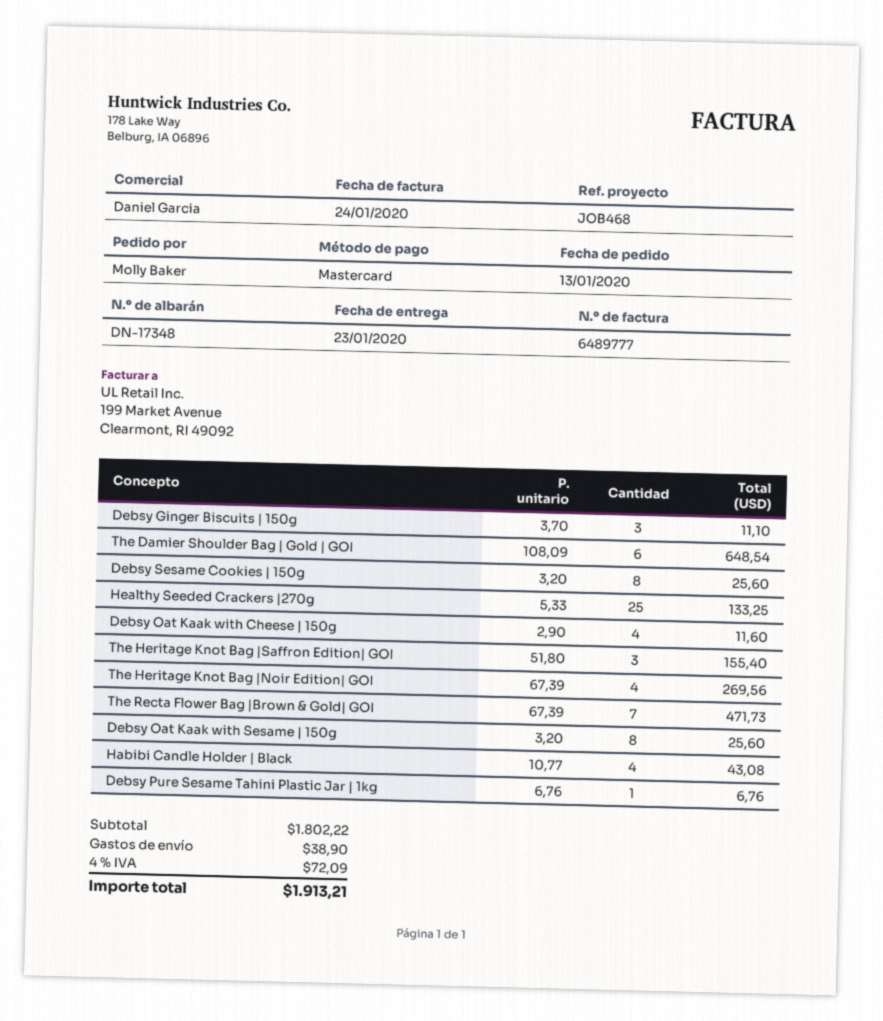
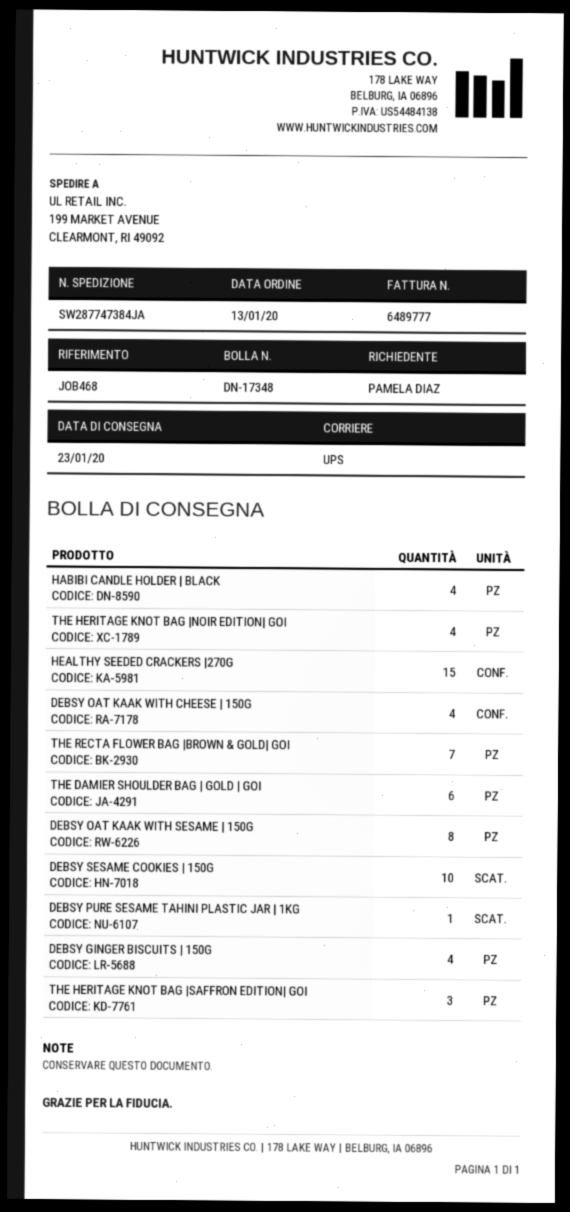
ordered by: Molly Baker -> PAMELA DIAZ
Debsy Ginger Biscuits | 150g: 3 -> 4
Debsy Sesame Cookies | 150g: 8 -> 10
Healthy Seeded Crackers |270g: 25 -> 15

